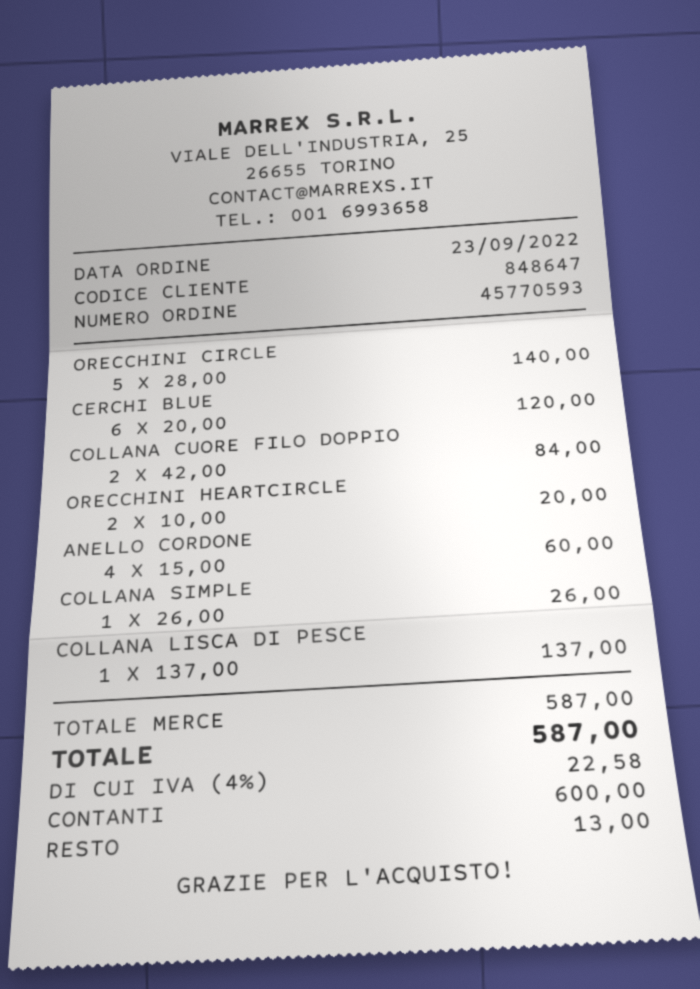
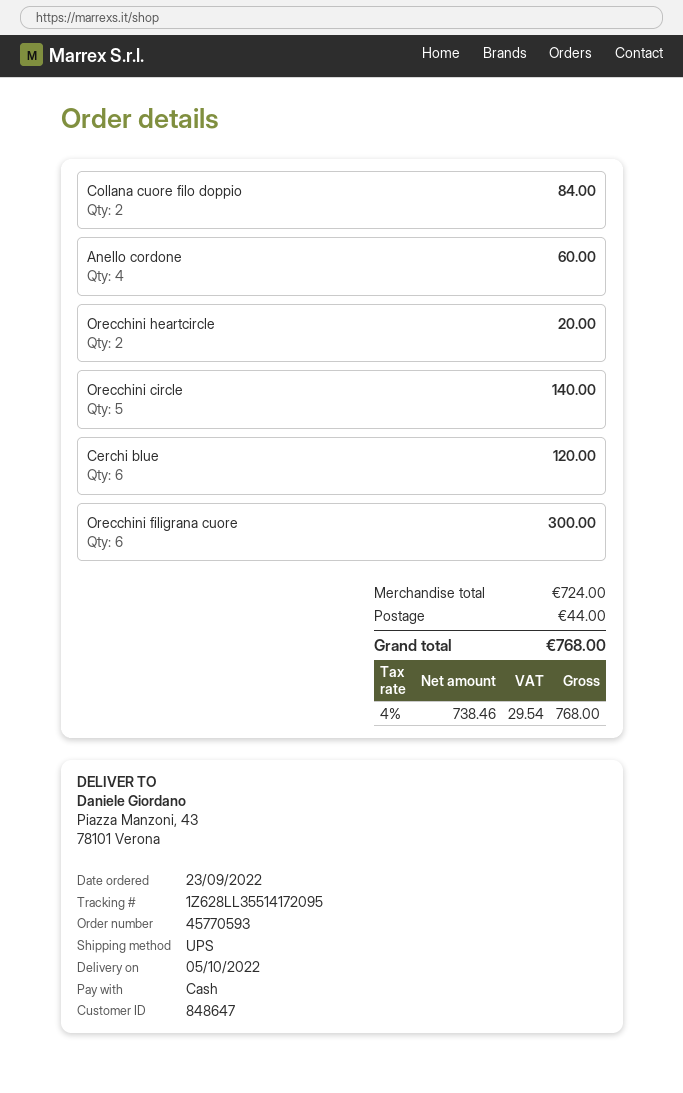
COLLANA SIMPLE: 1 for 26.00 -> none
COLLANA LISCA DI PESCE: 1 for 137.00 -> none
Orecchini filigrana cuore: none -> 6 for 300.00
subtotal: 587.00 -> 724.00
shipping: none -> 44.00
tax: 4% = 22.58 -> 4% = 29.54
total: 587.00 -> 768.00

